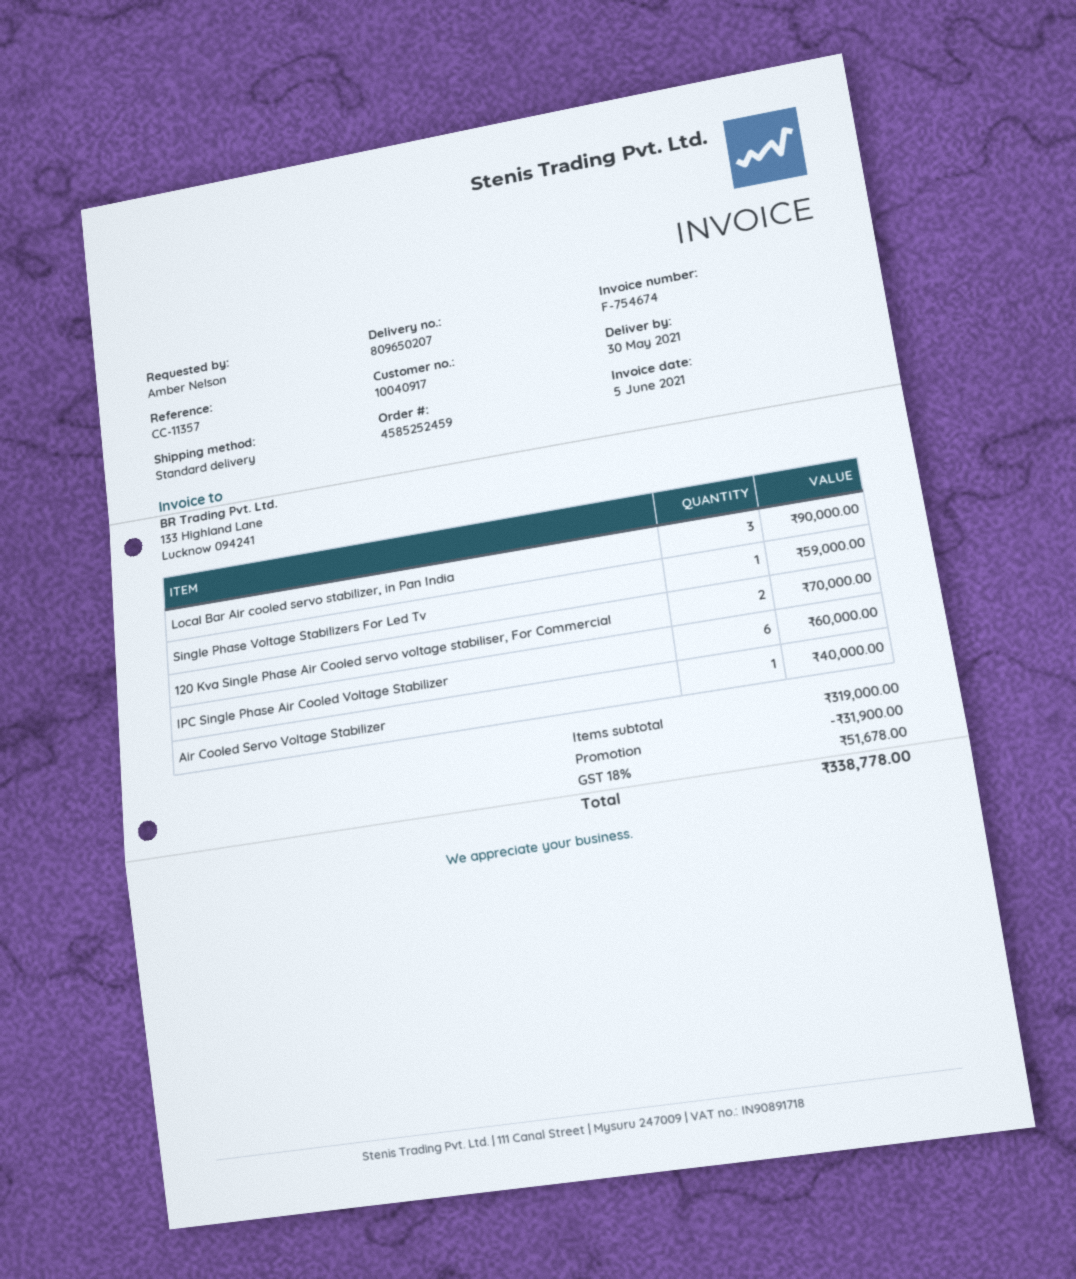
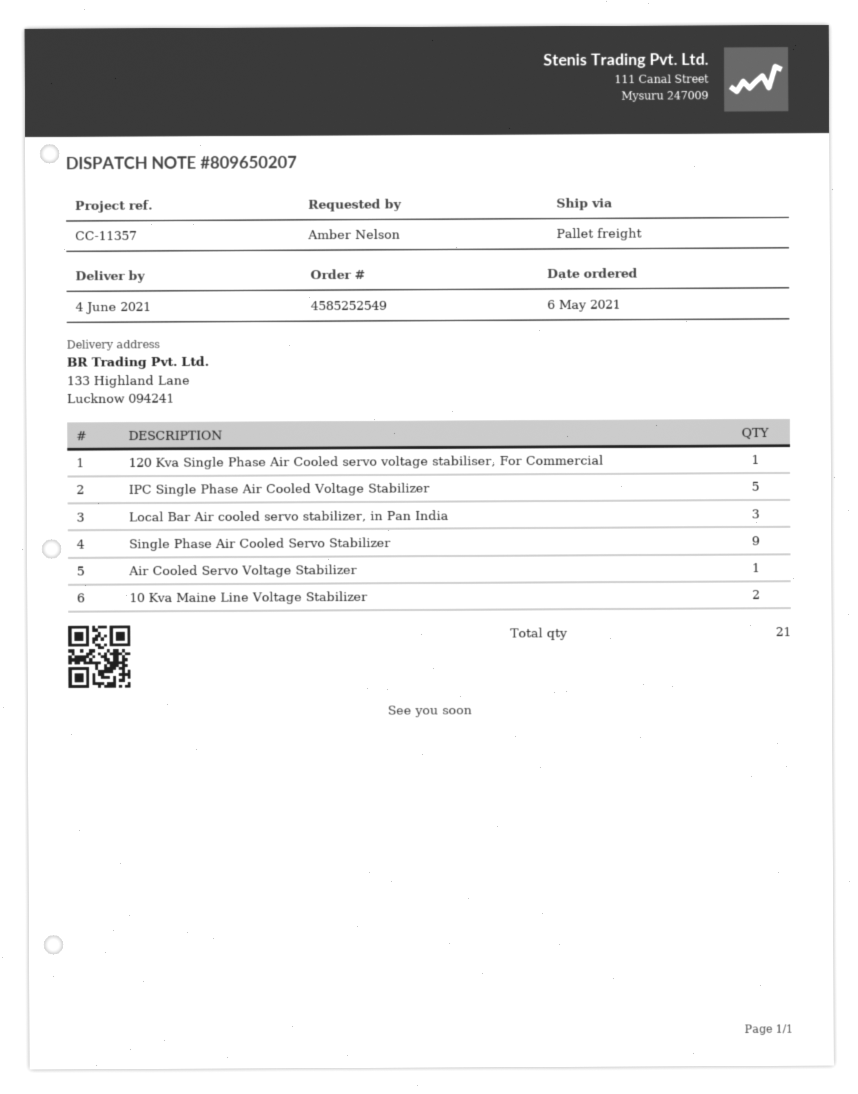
order number: 4585252459 -> 4585252549
delivery date: 2021-05-30 -> 2021-06-04
shipping method: standard -> pallet freight
Single Phase Voltage Stabilizers For Led Tv: 1 -> none
120 Kva Single Phase Air Cooled servo voltage stabiliser, For Commercial: 2 -> 1
IPC Single Phase Air Cooled Voltage Stabilizer: 6 -> 5
Single Phase Air Cooled Servo Stabilizer: none -> 9
10 Kva Maine Line Voltage Stabilizer: none -> 2

